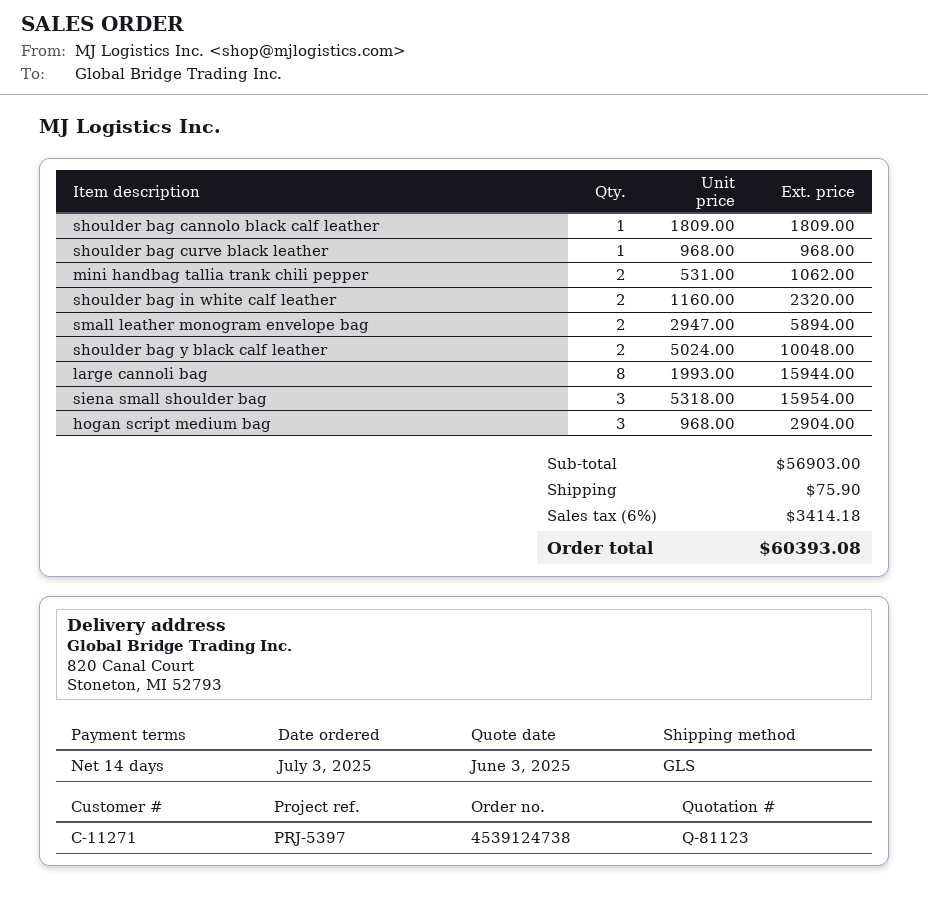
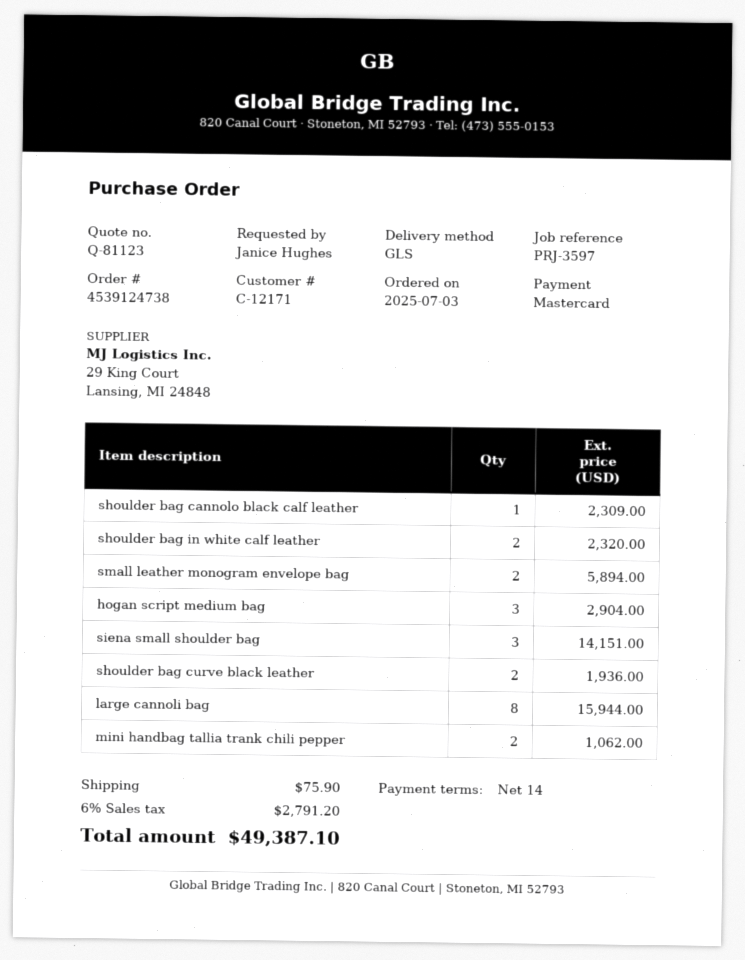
customer number: C-11271 -> C-12171
reference: PRJ-5397 -> PRJ-3597
shoulder bag cannolo black calf leather: 1 for 1809.00 -> 1 for 2309.00
shoulder bag curve black leather: 1 for 968.00 -> 2 for 1936.00
shoulder bag y black calf leather: 2 for 10048.00 -> none
siena small shoulder bag: 3 for 15954.00 -> 3 for 14151.00
tax: 6% = 3414.18 -> 6% = 2791.20
total: 60393.08 -> 49387.10

